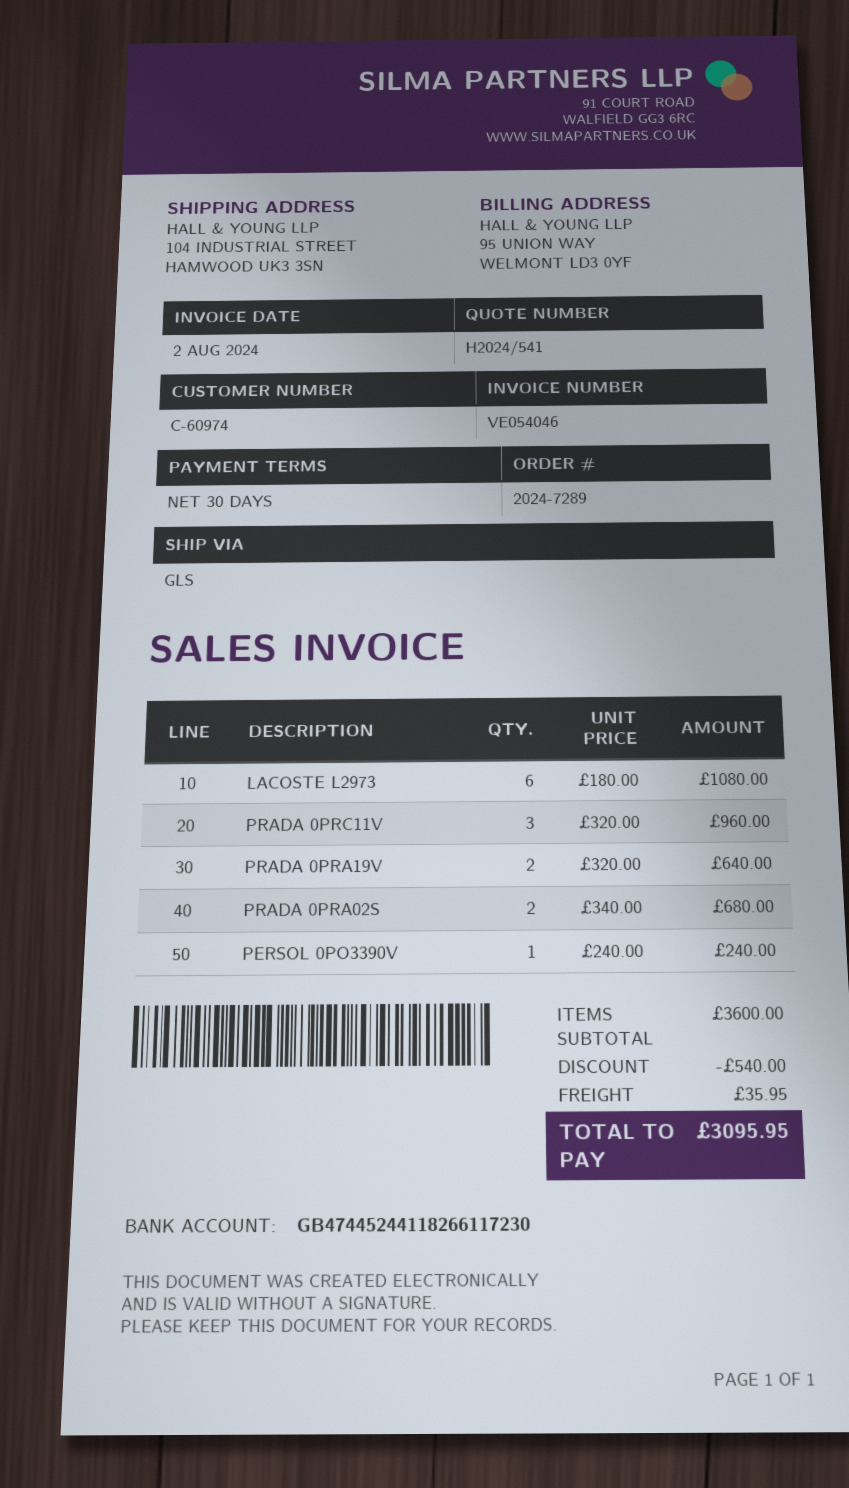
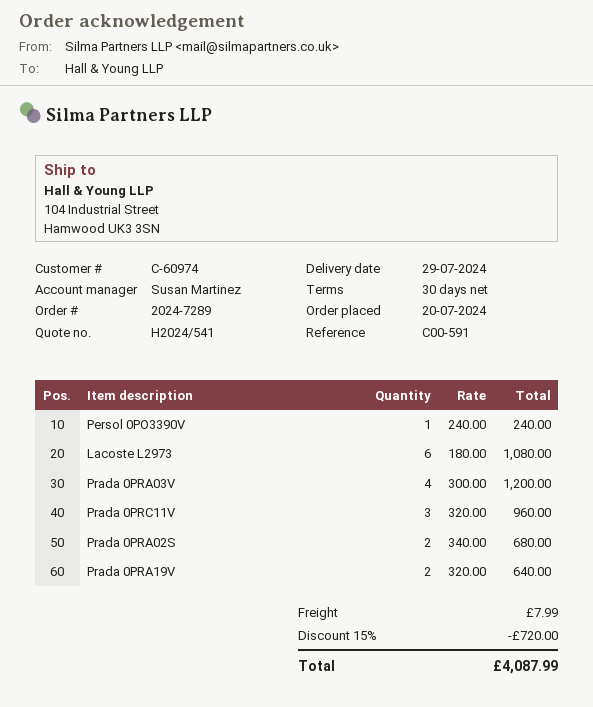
Prada 0PRA03V: none -> 4 x 300.00 = 1200.00
discount: 540.00 -> 720.00
shipping: 35.95 -> 7.99
total: 3095.95 -> 4087.99

